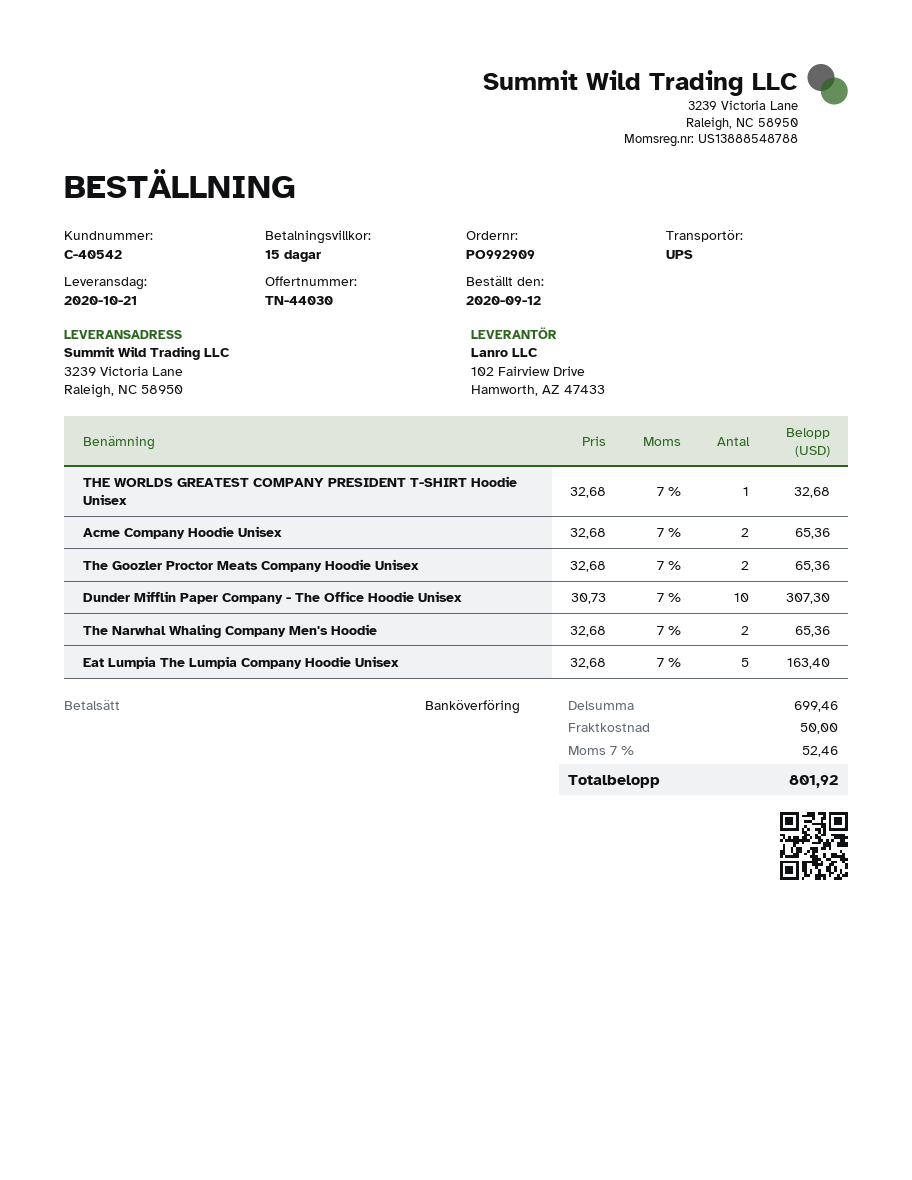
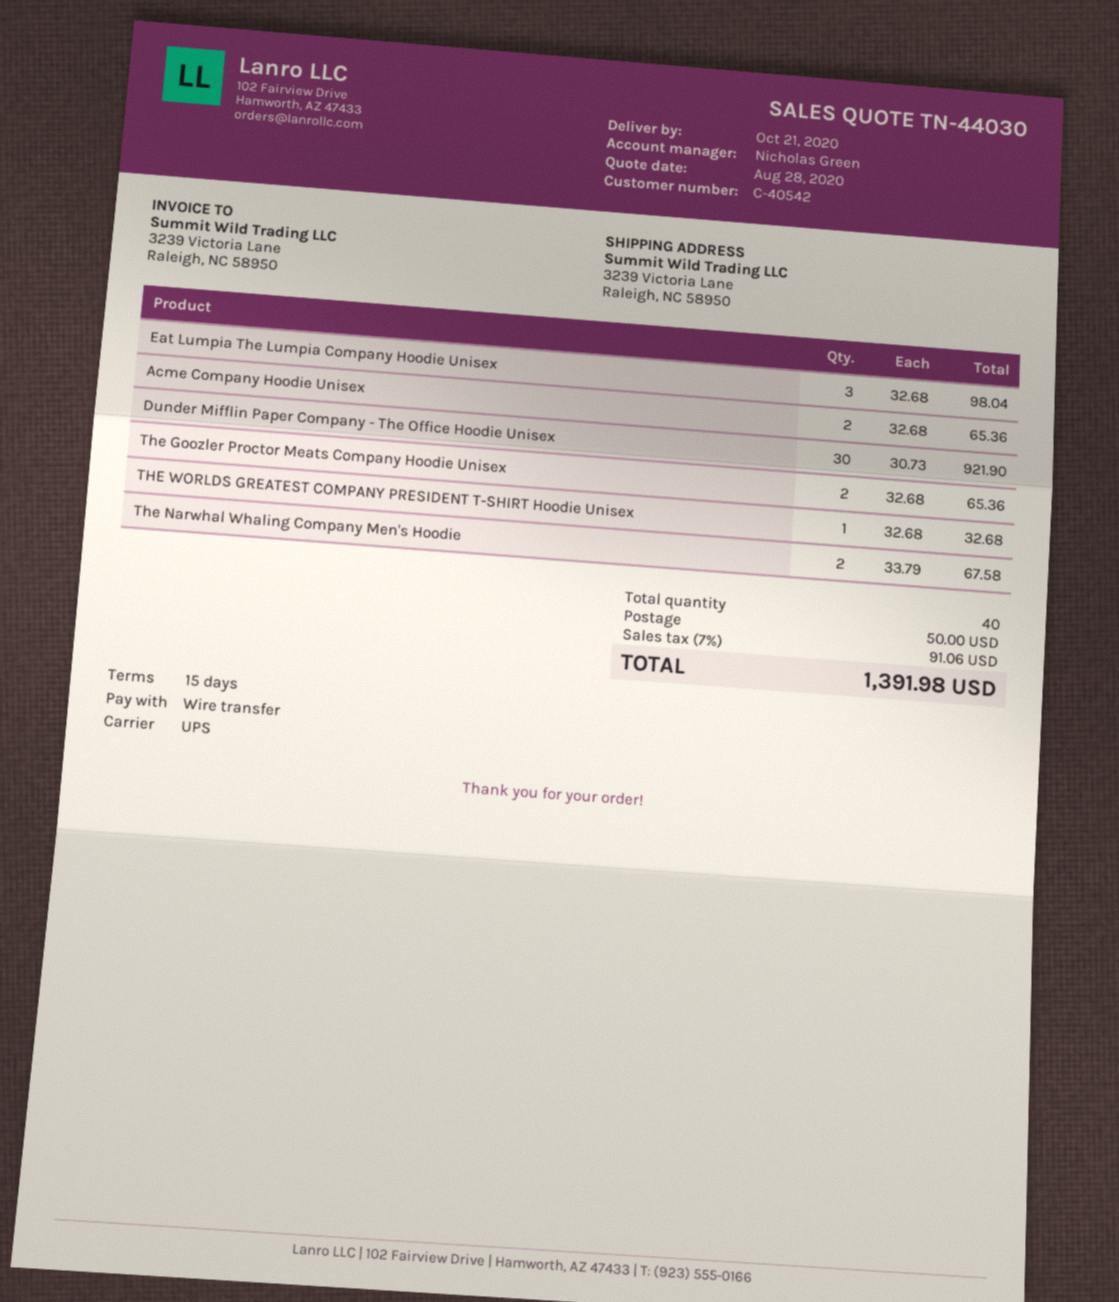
Dunder Mifflin Paper Company - The Office Hoodie Unisex: 10 x 30.73 = 307.30 -> 30 x 30.73 = 921.90
The Narwhal Whaling Company Men's Hoodie: 2 x 32.68 = 65.36 -> 2 x 33.79 = 67.58
Eat Lumpia The Lumpia Company Hoodie Unisex: 5 x 32.68 = 163.40 -> 3 x 32.68 = 98.04
tax: 7% = 52.46 -> 7% = 91.06
total: 801.92 -> 1391.98

